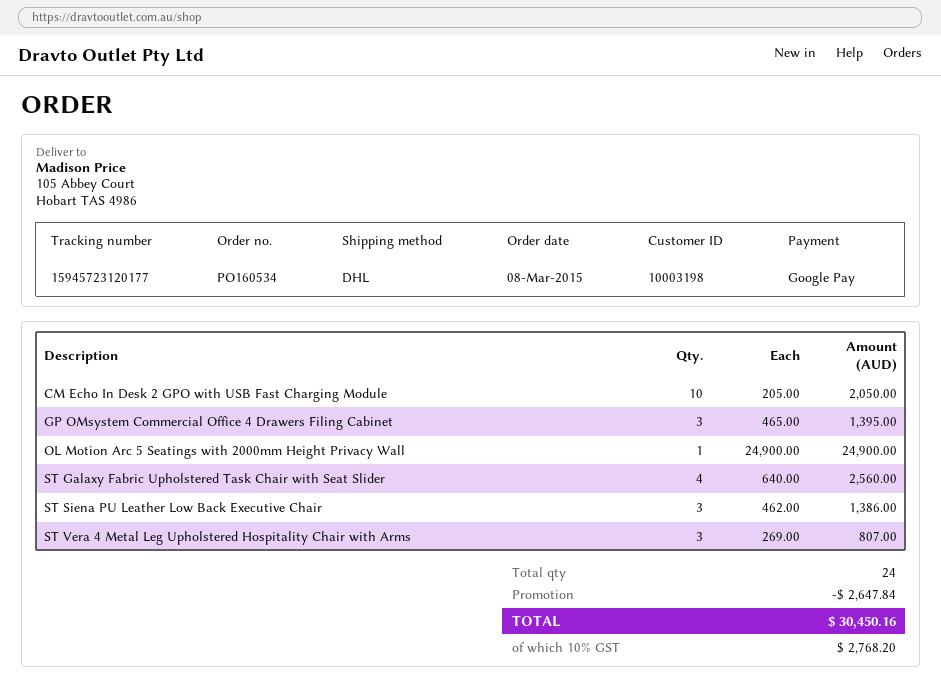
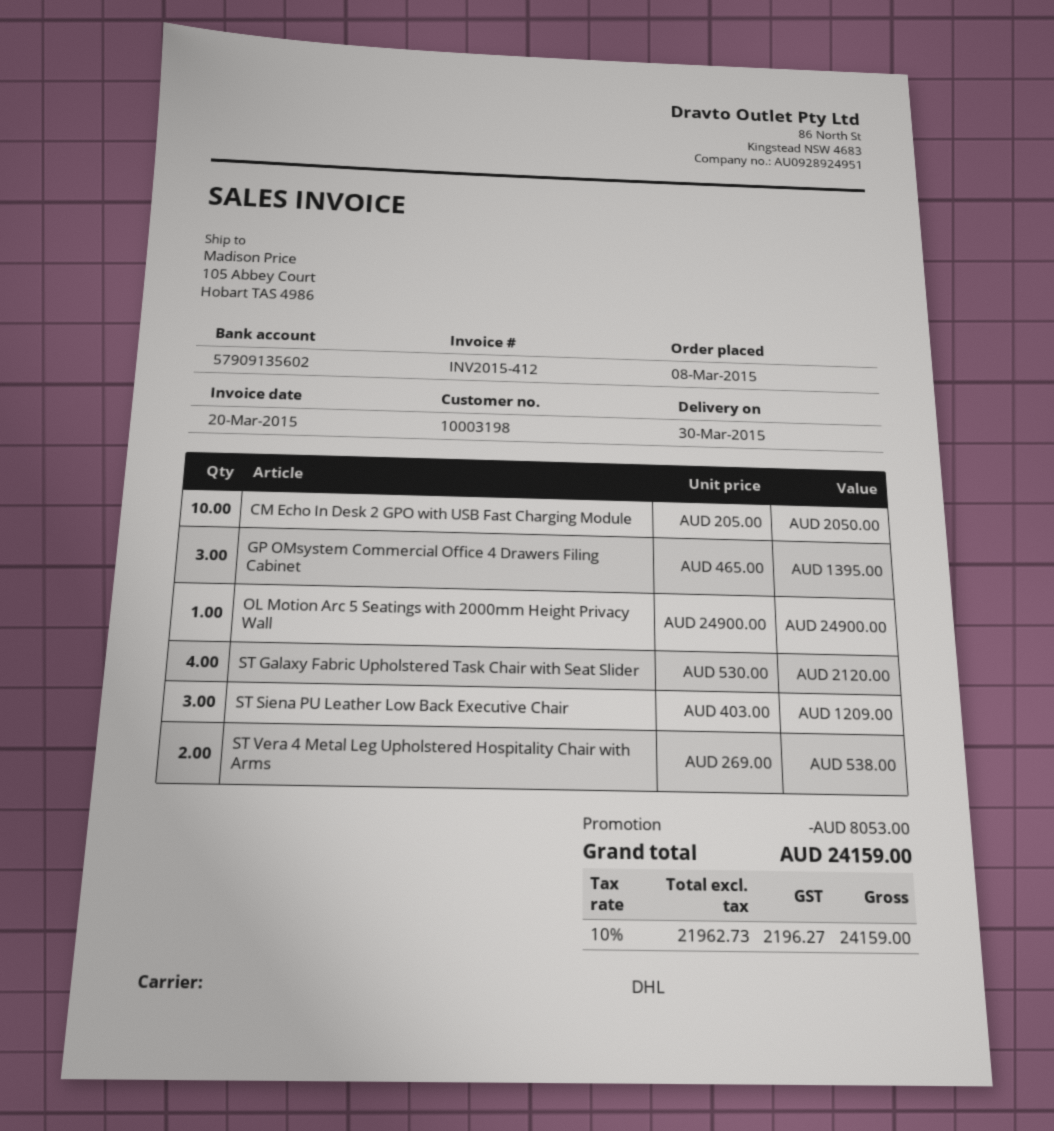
ST Galaxy Fabric Upholstered Task Chair with Seat Slider: 4 x 640.00 = 2560.00 -> 4 x 530.00 = 2120.00
ST Siena PU Leather Low Back Executive Chair: 3 x 462.00 = 1386.00 -> 3 x 403.00 = 1209.00
ST Vera 4 Metal Leg Upholstered Hospitality Chair with Arms: 3 x 269.00 = 807.00 -> 2 x 269.00 = 538.00
discount: 2647.84 -> 8053.00
tax: 10% = 2768.20 -> 10% = 2196.27
total: 30450.16 -> 24159.00

